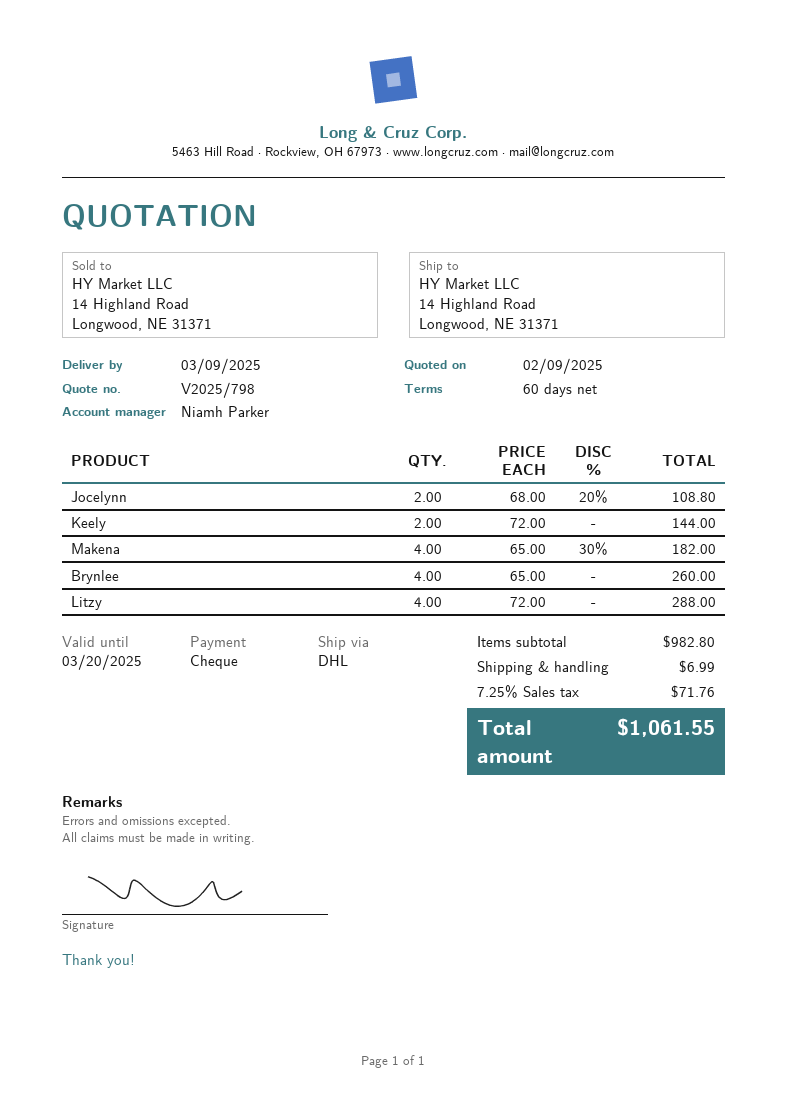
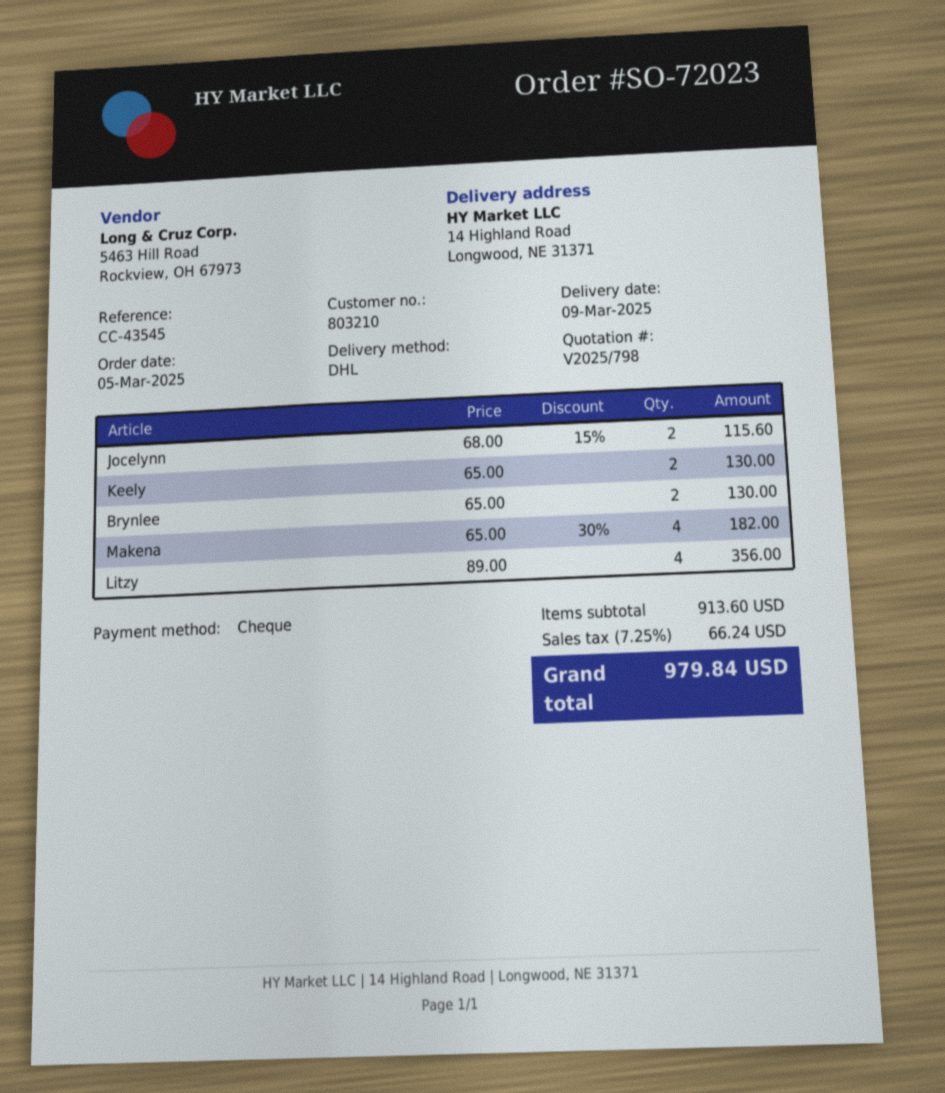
Jocelynn: 2 x 68.00 - 20% = 108.80 -> 2 x 68.00 - 15% = 115.60
Keely: 2 x 72.00 = 144.00 -> 2 x 65.00 = 130.00
Brynlee: 4 x 65.00 = 260.00 -> 2 x 65.00 = 130.00
Litzy: 4 x 72.00 = 288.00 -> 4 x 89.00 = 356.00
subtotal: 982.80 -> 913.60
shipping: 6.99 -> none
tax: 7.25% = 71.76 -> 7.25% = 66.24
total: 1061.55 -> 979.84

